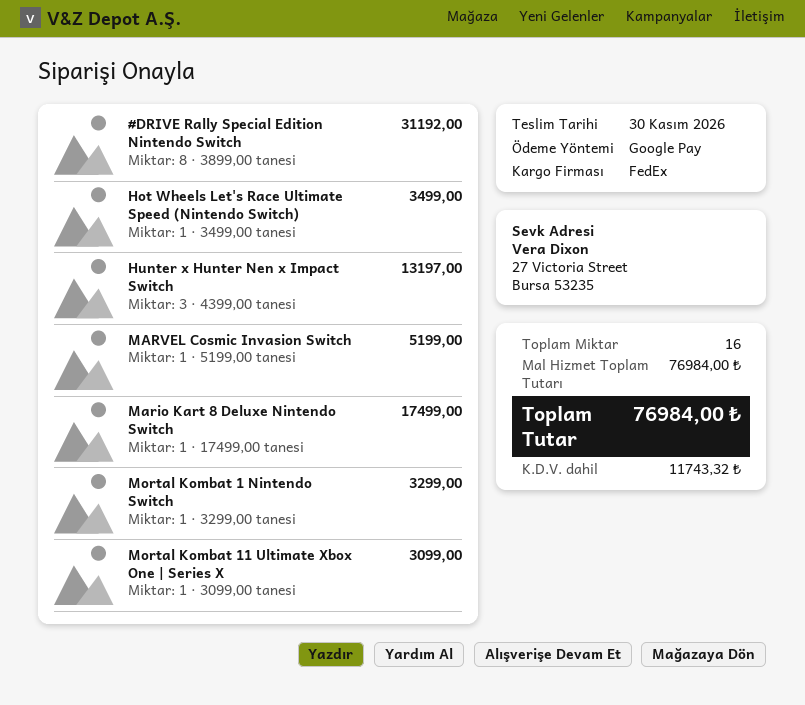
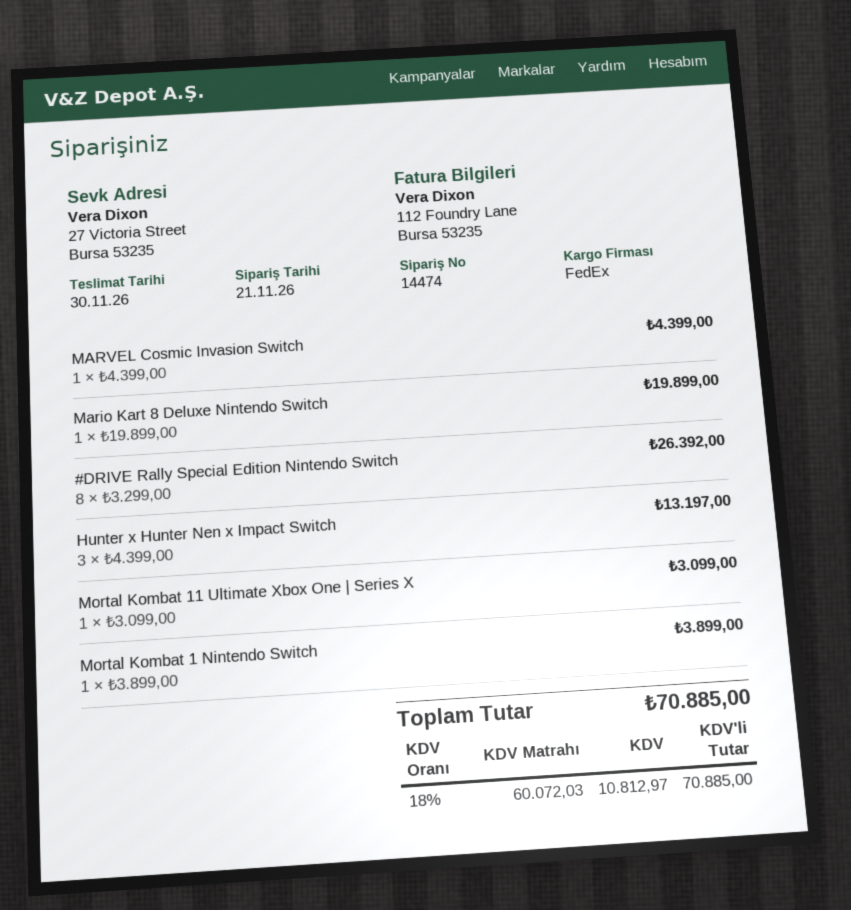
#DRIVE Rally Special Edition Nintendo Switch: 8 x 3899.00 = 31192.00 -> 8 x 3299.00 = 26392.00
Hot Wheels Let's Race Ultimate Speed (Nintendo Switch): 1 x 3499.00 = 3499.00 -> none
MARVEL Cosmic Invasion Switch: 1 x 5199.00 = 5199.00 -> 1 x 4399.00 = 4399.00
Mario Kart 8 Deluxe Nintendo Switch: 1 x 17499.00 = 17499.00 -> 1 x 19899.00 = 19899.00
Mortal Kombat 1 Nintendo Switch: 1 x 3299.00 = 3299.00 -> 1 x 3899.00 = 3899.00
tax: 11743.32 -> 10812.97
total: 76984.00 -> 70885.00

